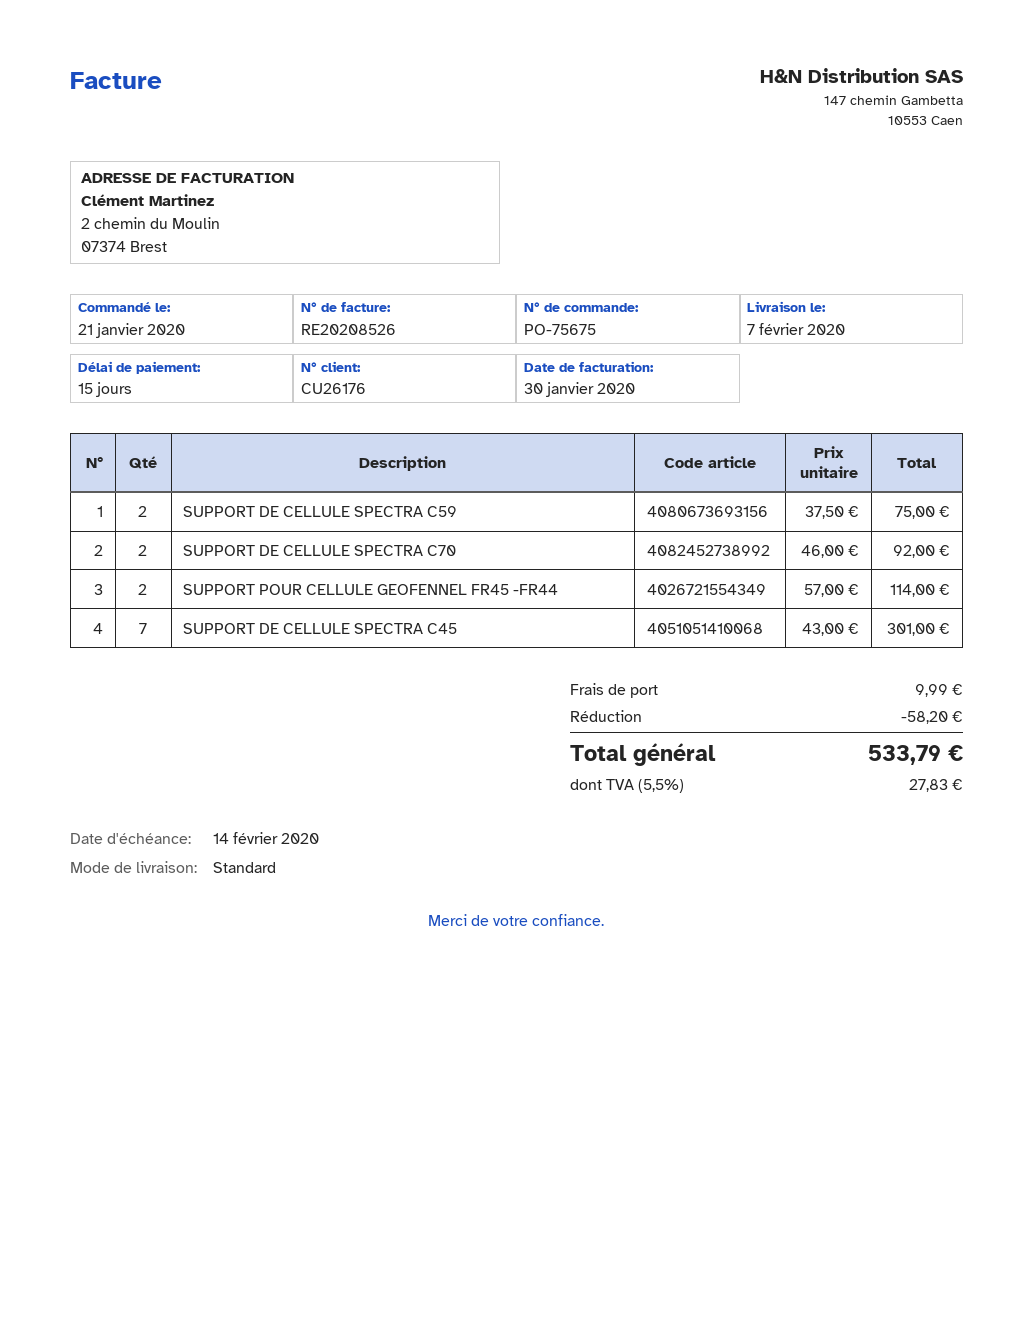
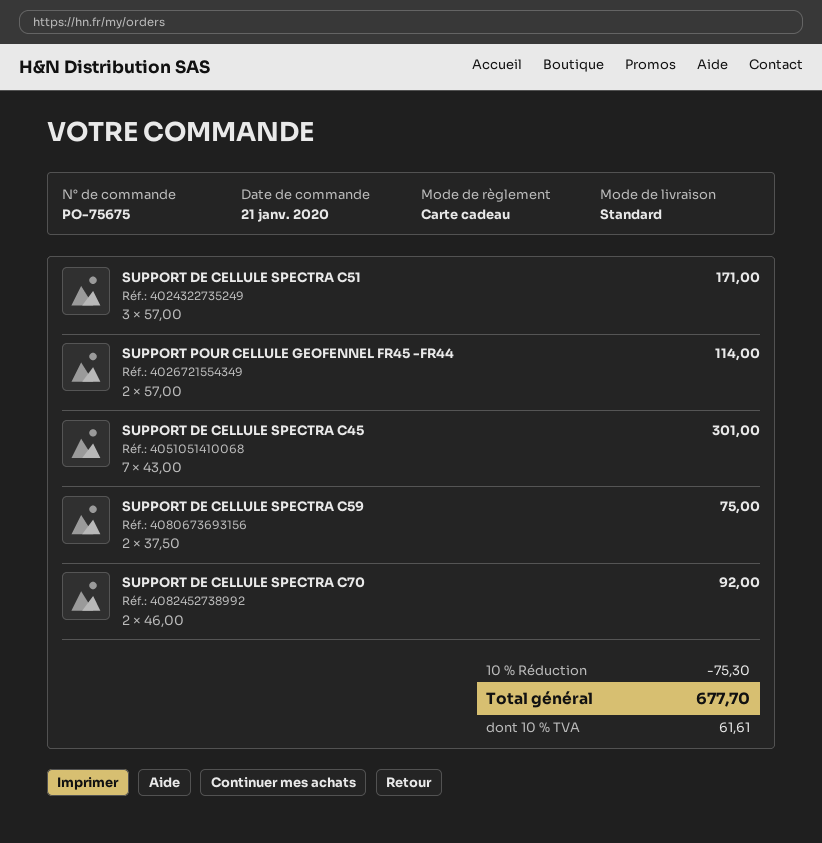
SUPPORT DE CELLULE SPECTRA C51: none -> 3 x 57.00 = 171.00
discount: 58.20 -> 75.30
shipping: 9.99 -> none
tax: 5.5% = 27.83 -> 10% = 61.61
total: 533.79 -> 677.70

